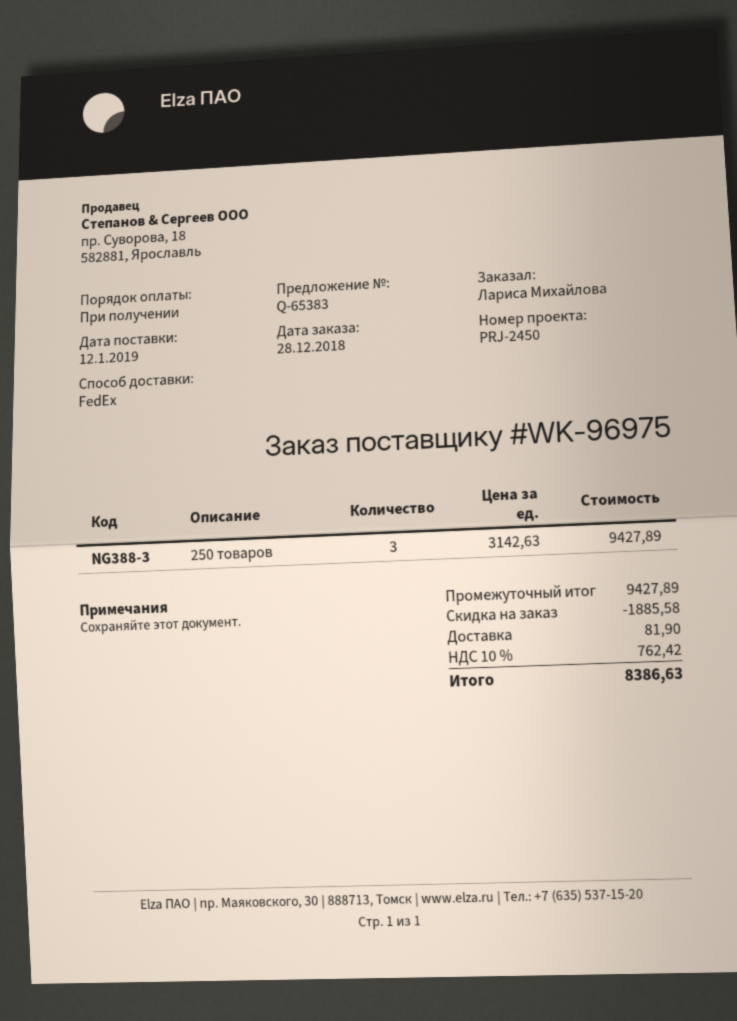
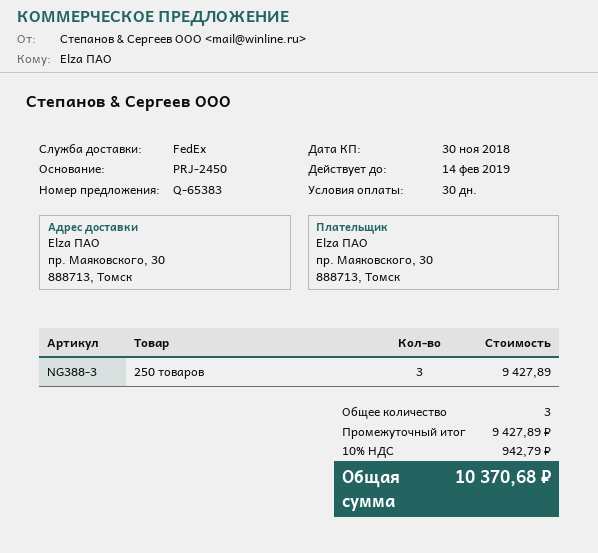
payment terms: on receipt -> 30 days
discount: 1885.58 -> none
shipping: 81.90 -> none
tax: 10% = 762.42 -> 10% = 942.79
total: 8386.63 -> 10370.68

